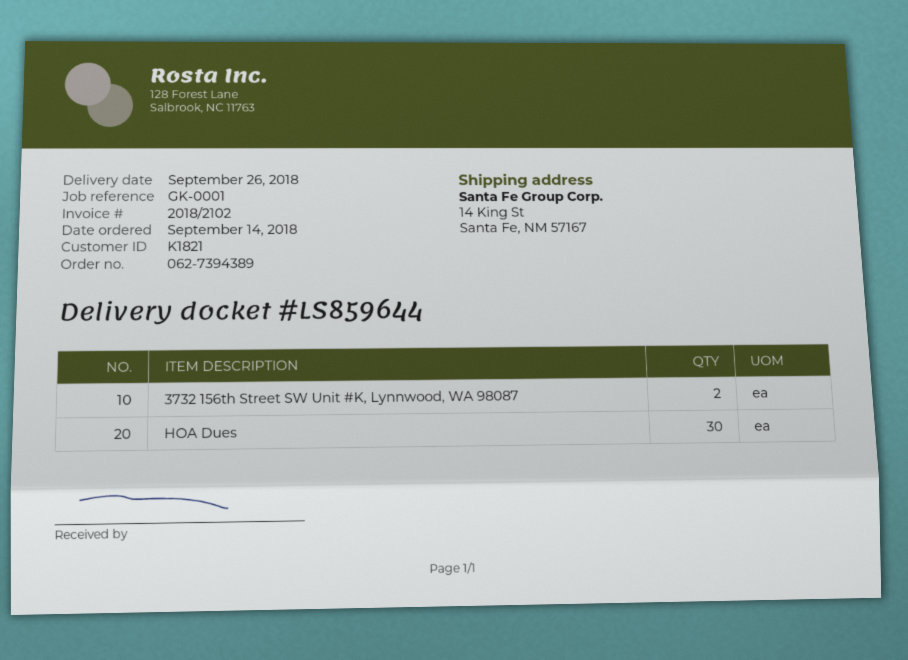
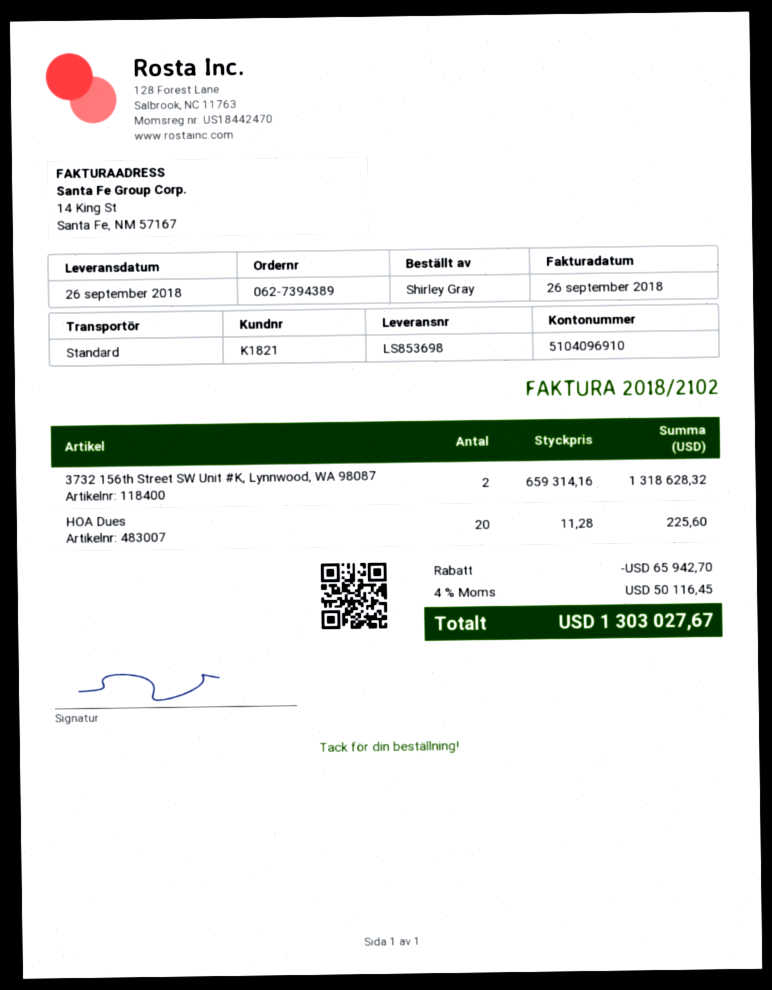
delivery note number: LS859644 -> LS853698
HOA Dues: 30 -> 20

